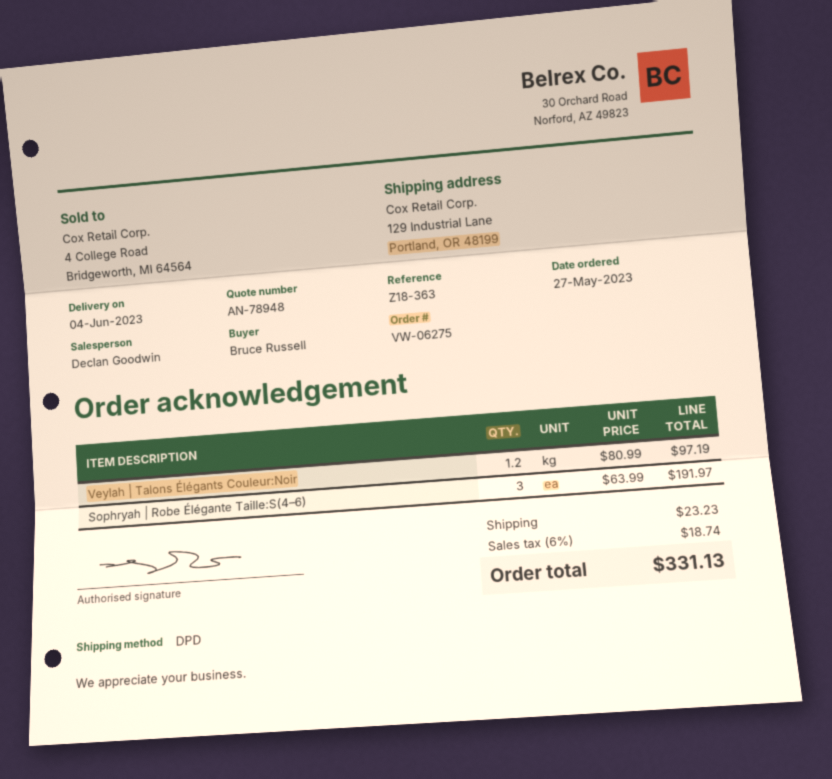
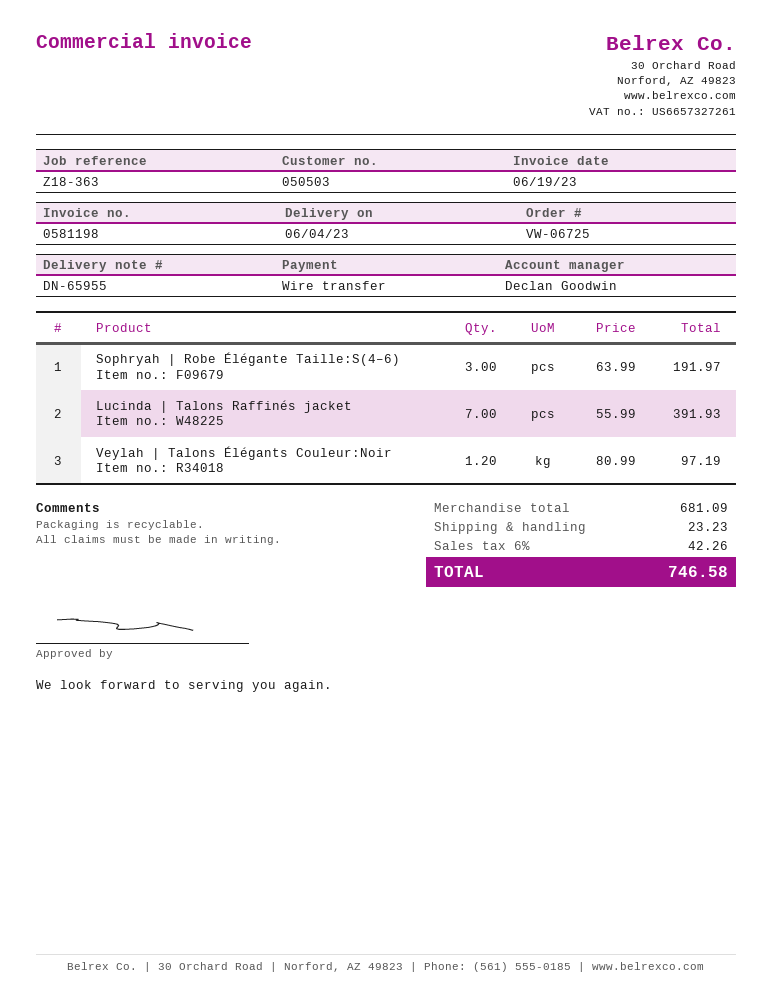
order number: VW-06275 -> VW-06725
Lucinda | Talons Raffinés jacket: none -> 7 x 55.99 = 391.93
tax: 6% = 18.74 -> 6% = 42.26
total: 331.13 -> 746.58

